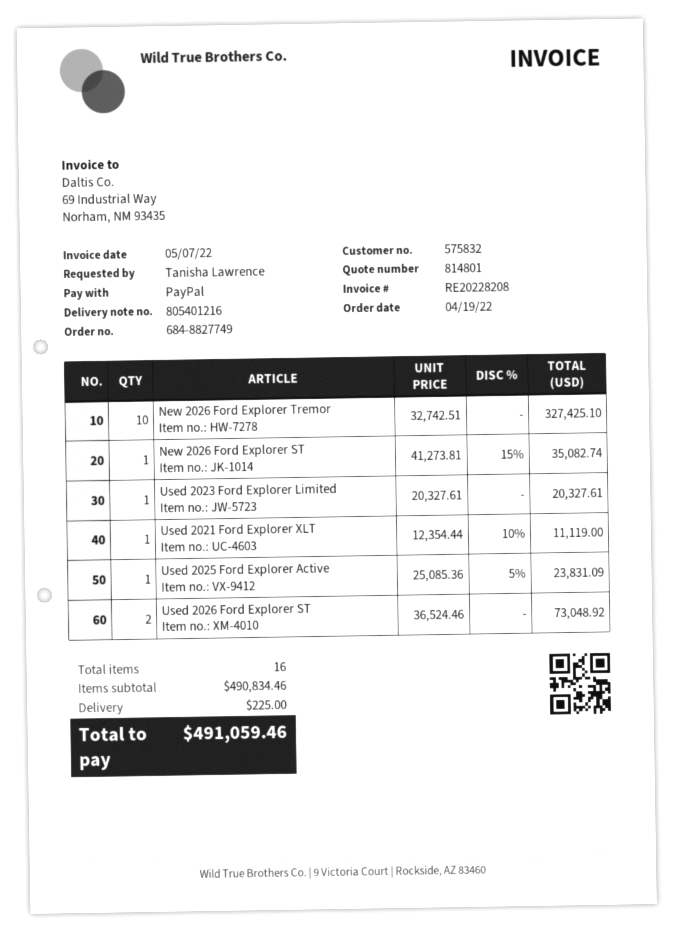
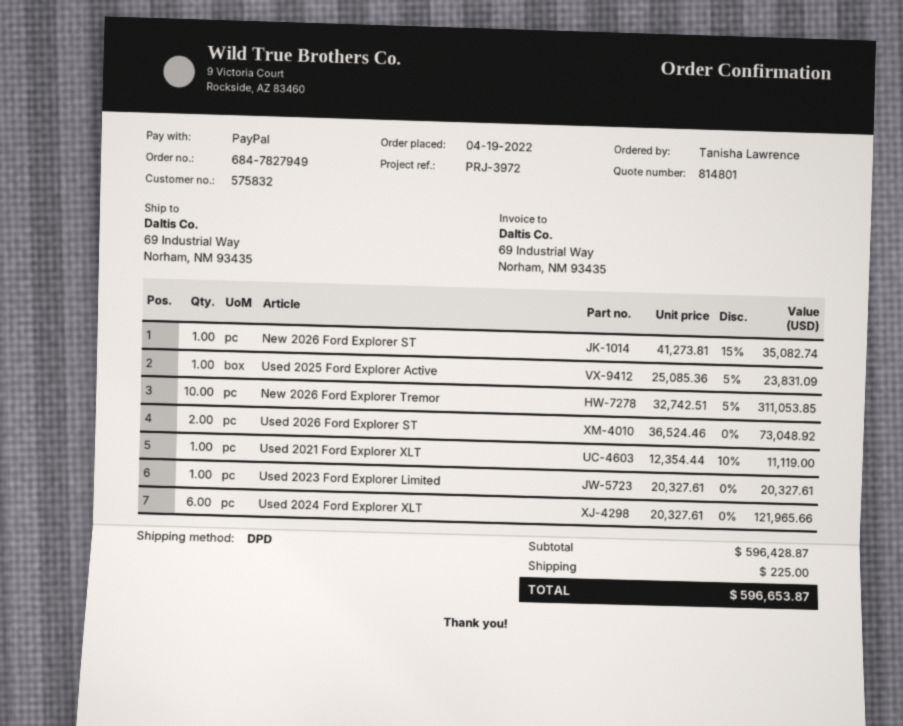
order number: 684-8827749 -> 684-7827949
New 2026 Ford Explorer Tremor: 10 x 32742.51 = 327425.10 -> 10 x 32742.51 - 5% = 311053.85
Used 2024 Ford Explorer XLT: none -> 6 x 20327.61 = 121965.66
subtotal: 490834.46 -> 596428.87
total: 491059.46 -> 596653.87

